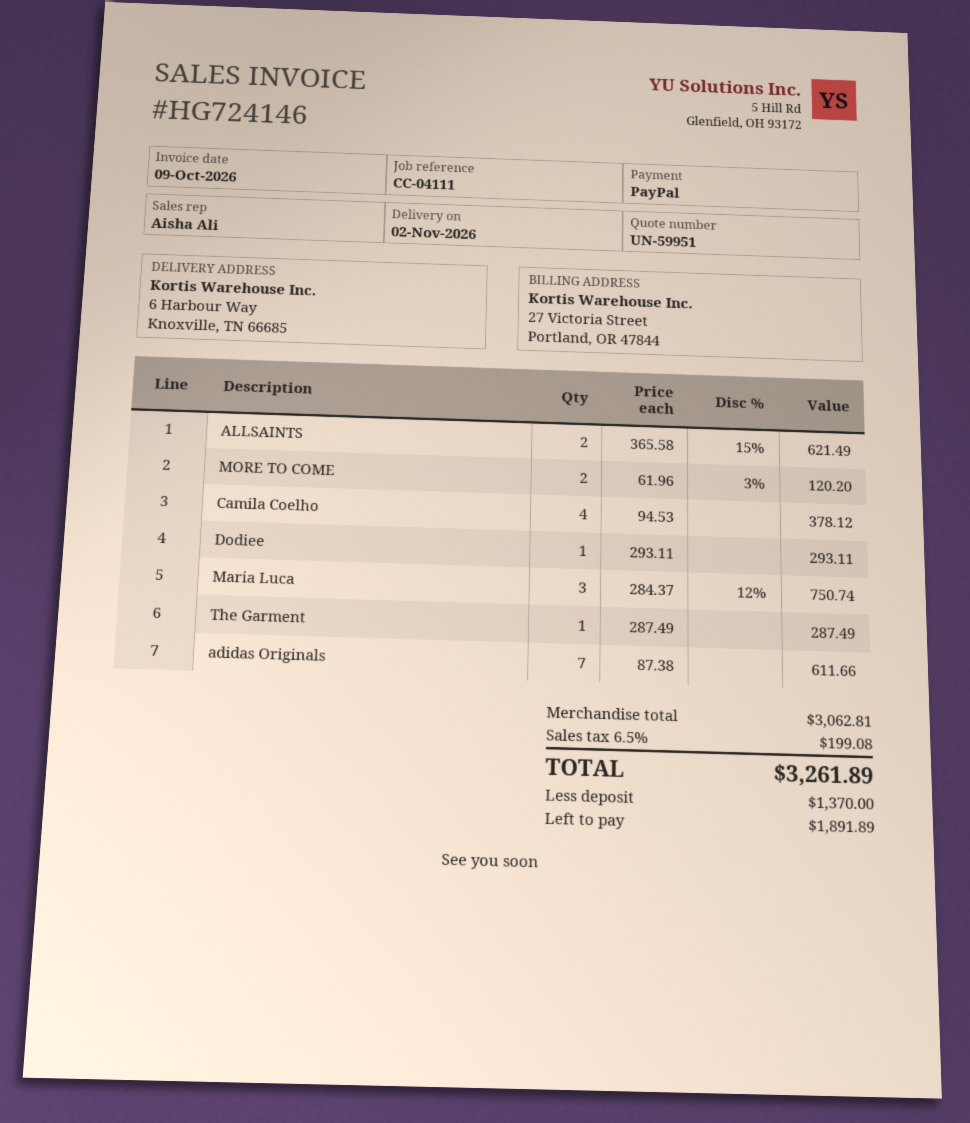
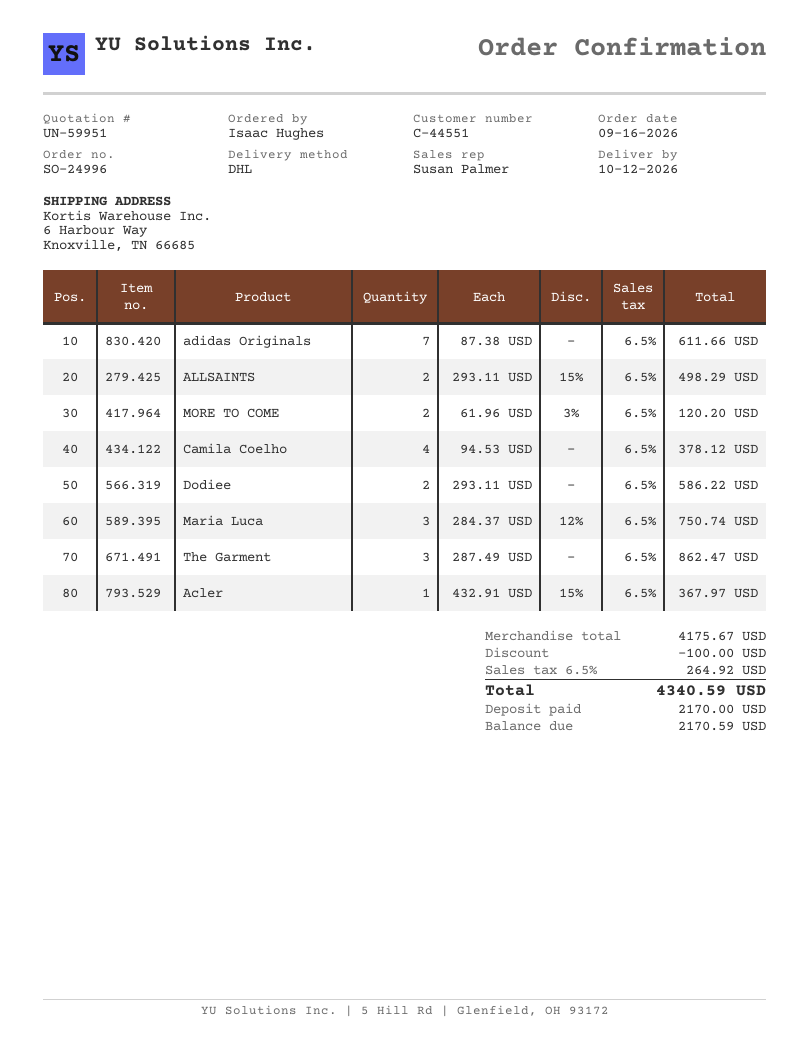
delivery date: 2026-11-02 -> 2026-10-12
sales rep: Aisha Ali -> Susan Palmer
ALLSAINTS: 2 x 365.58 - 15% = 621.49 -> 2 x 293.11 - 15% = 498.29
Dodiee: 1 x 293.11 = 293.11 -> 2 x 293.11 = 586.22
The Garment: 1 x 287.49 = 287.49 -> 3 x 287.49 = 862.47
Acler: none -> 1 x 432.91 - 15% = 367.97
subtotal: 3062.81 -> 4175.67
discount: none -> 100.00
tax: 6.5% = 199.08 -> 6.5% = 264.92
total: 3261.89 -> 4340.59
deposit: 1370.00 -> 2170.00
balance: 1891.89 -> 2170.59

